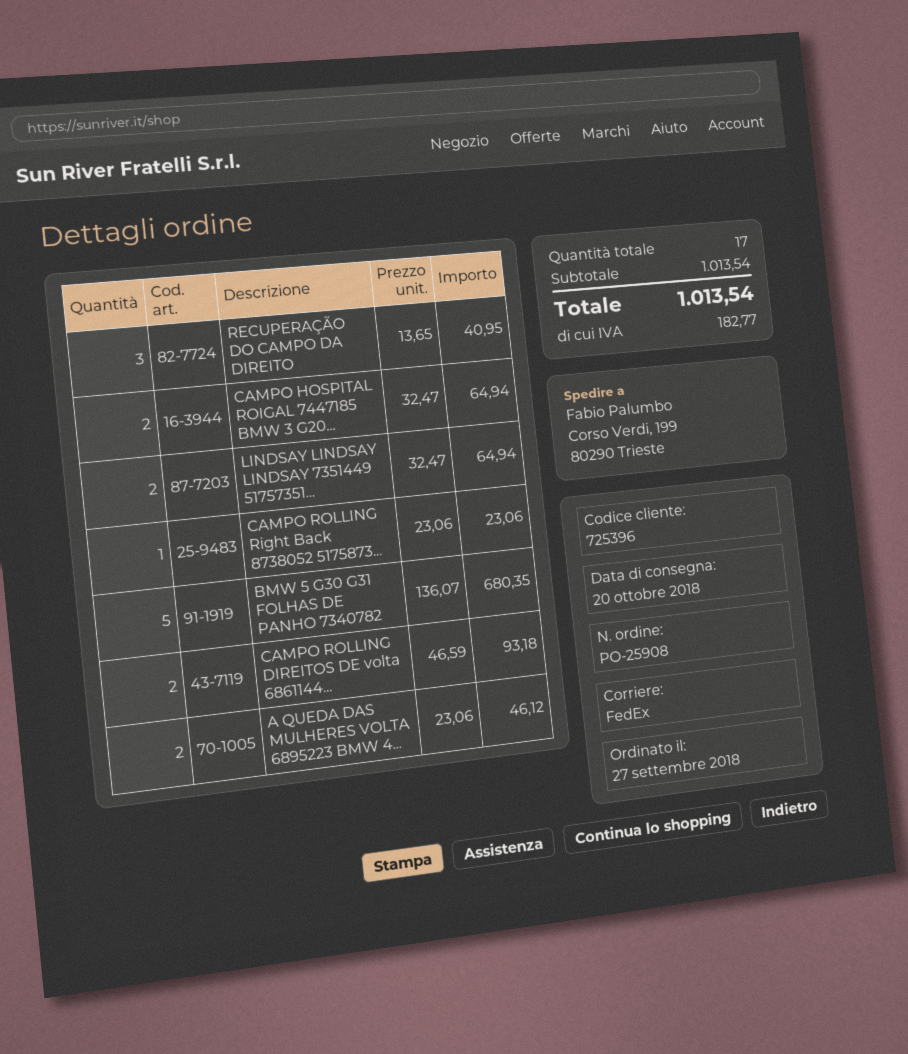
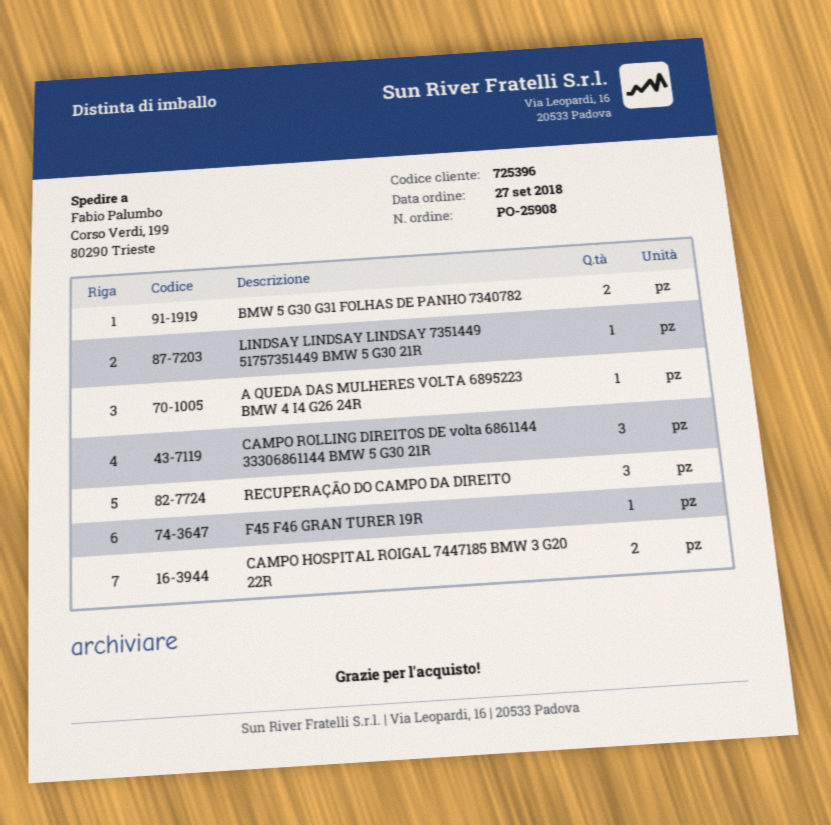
LINDSAY LINDSAY LINDSAY 7351449 51757351...: 2 -> 1
CAMPO ROLLING Right Back 8738052 5175873...: 1 -> none
BMW 5 G30 G31 FOLHAS DE PANHO 7340782: 5 -> 2
CAMPO ROLLING DIREITOS DE volta 6861144...: 2 -> 3
A QUEDA DAS MULHERES VOLTA 6895223 BMW 4...: 2 -> 1
F45 F46 GRAN TURER 19R: none -> 1

